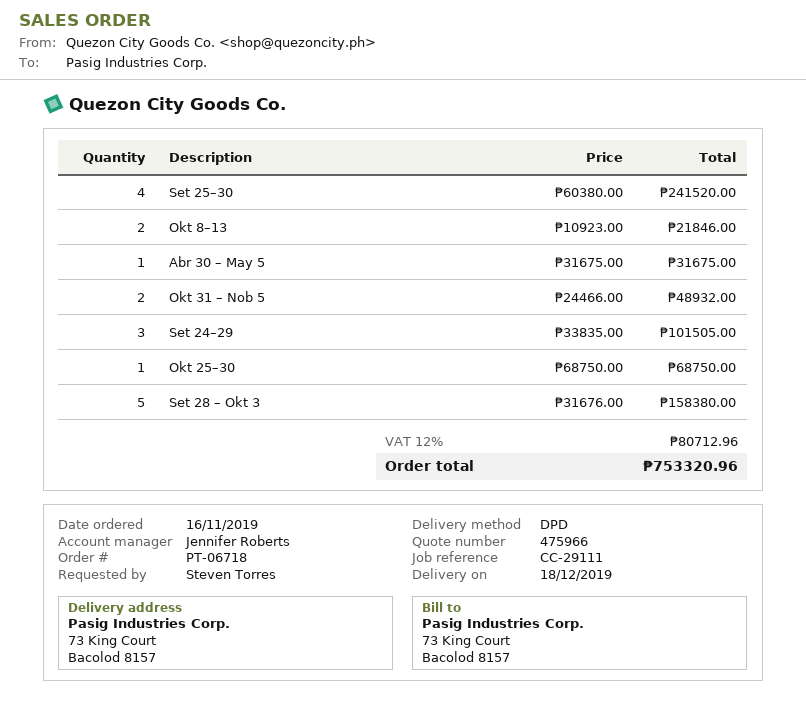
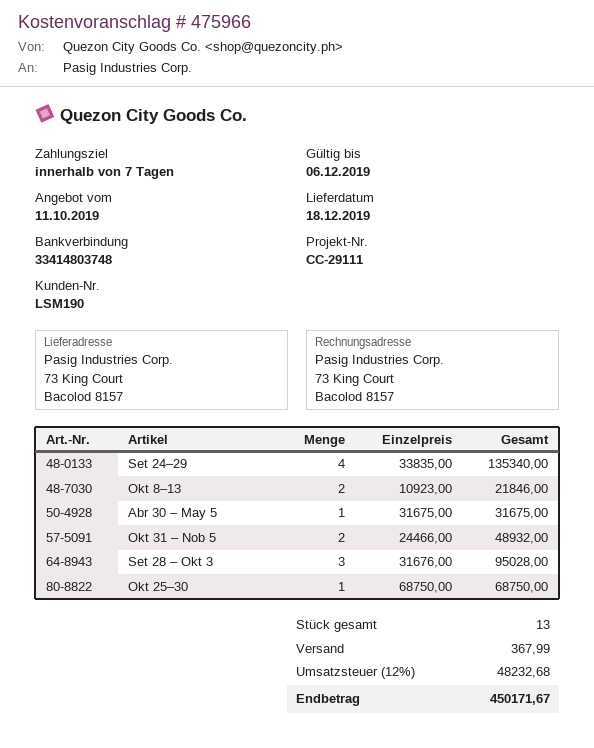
Set 25–30: 4 x 60380.00 = 241520.00 -> none
Set 24–29: 3 x 33835.00 = 101505.00 -> 4 x 33835.00 = 135340.00
Set 28 – Okt 3: 5 x 31676.00 = 158380.00 -> 3 x 31676.00 = 95028.00
shipping: none -> 367.99
tax: 12% = 80712.96 -> 12% = 48232.68
total: 753320.96 -> 450171.67

